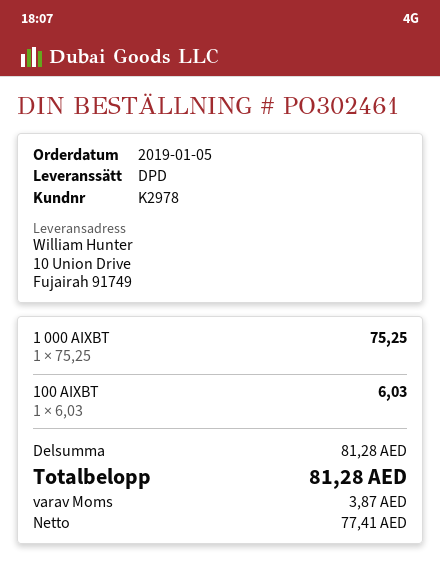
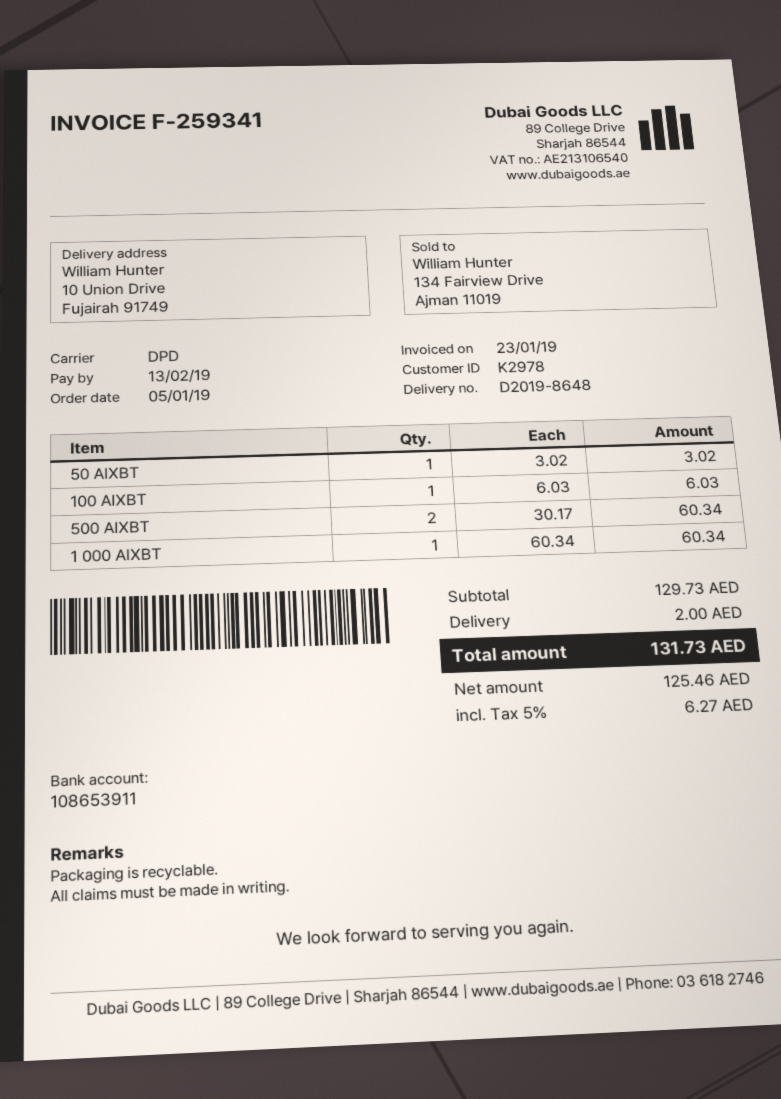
1 000 AIXBT: 1 x 75.25 = 75.25 -> 1 x 60.34 = 60.34
50 AIXBT: none -> 1 x 3.02 = 3.02
500 AIXBT: none -> 2 x 30.17 = 60.34
subtotal: 81.28 -> 129.73
shipping: none -> 2.00
net: 77.41 -> 125.46
tax: 3.87 -> 6.27
total: 81.28 -> 131.73

